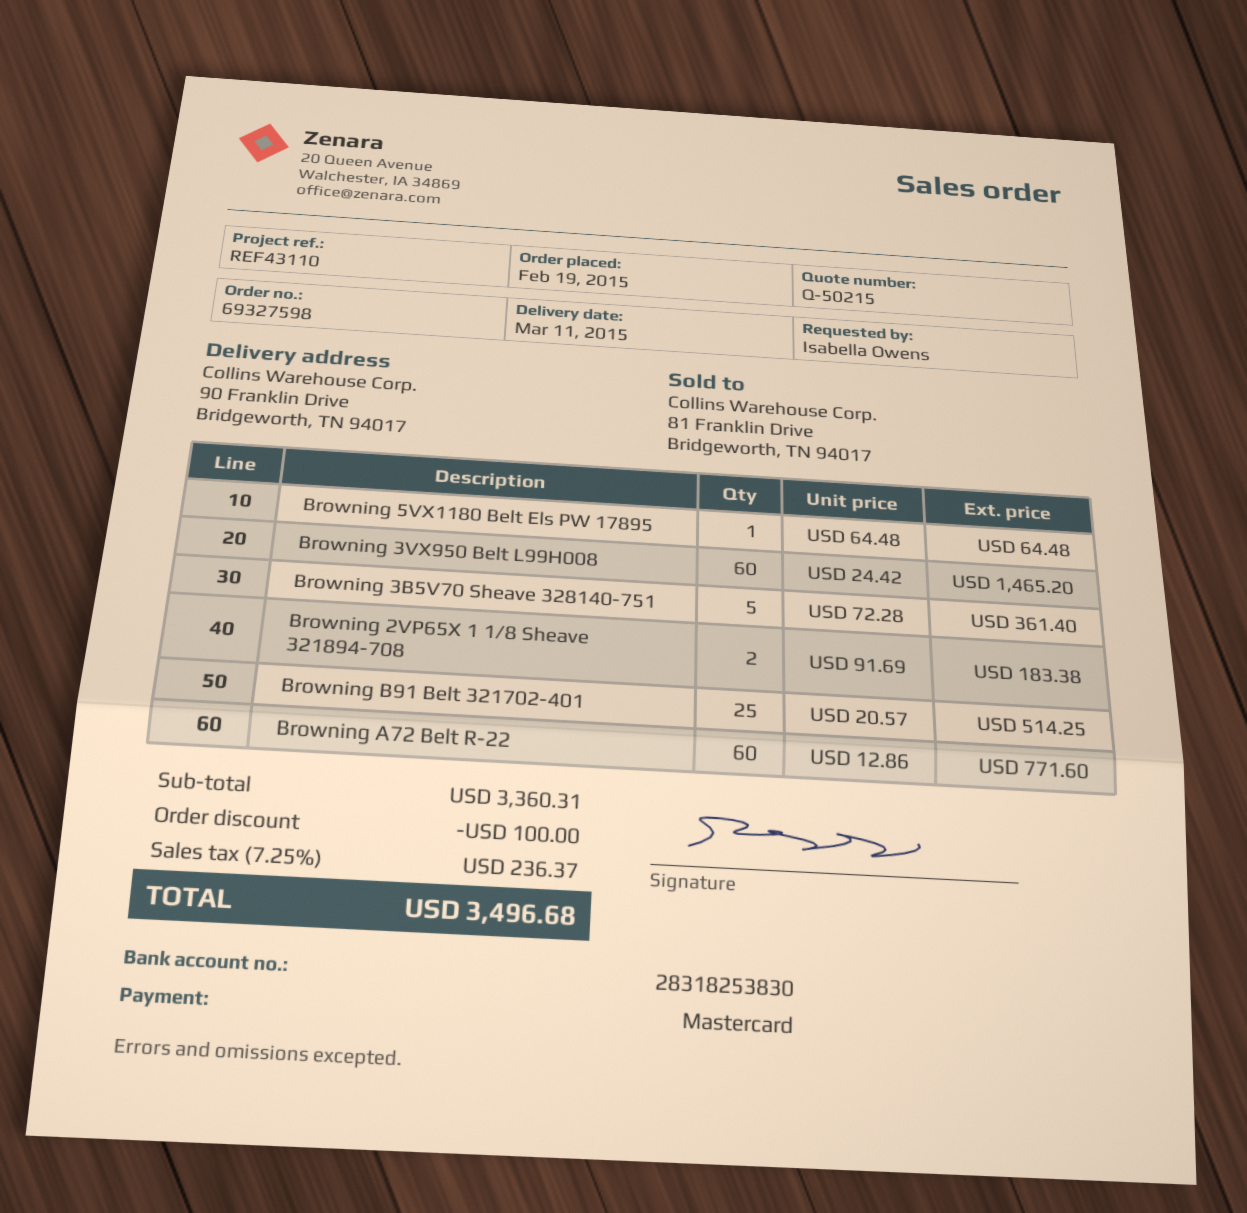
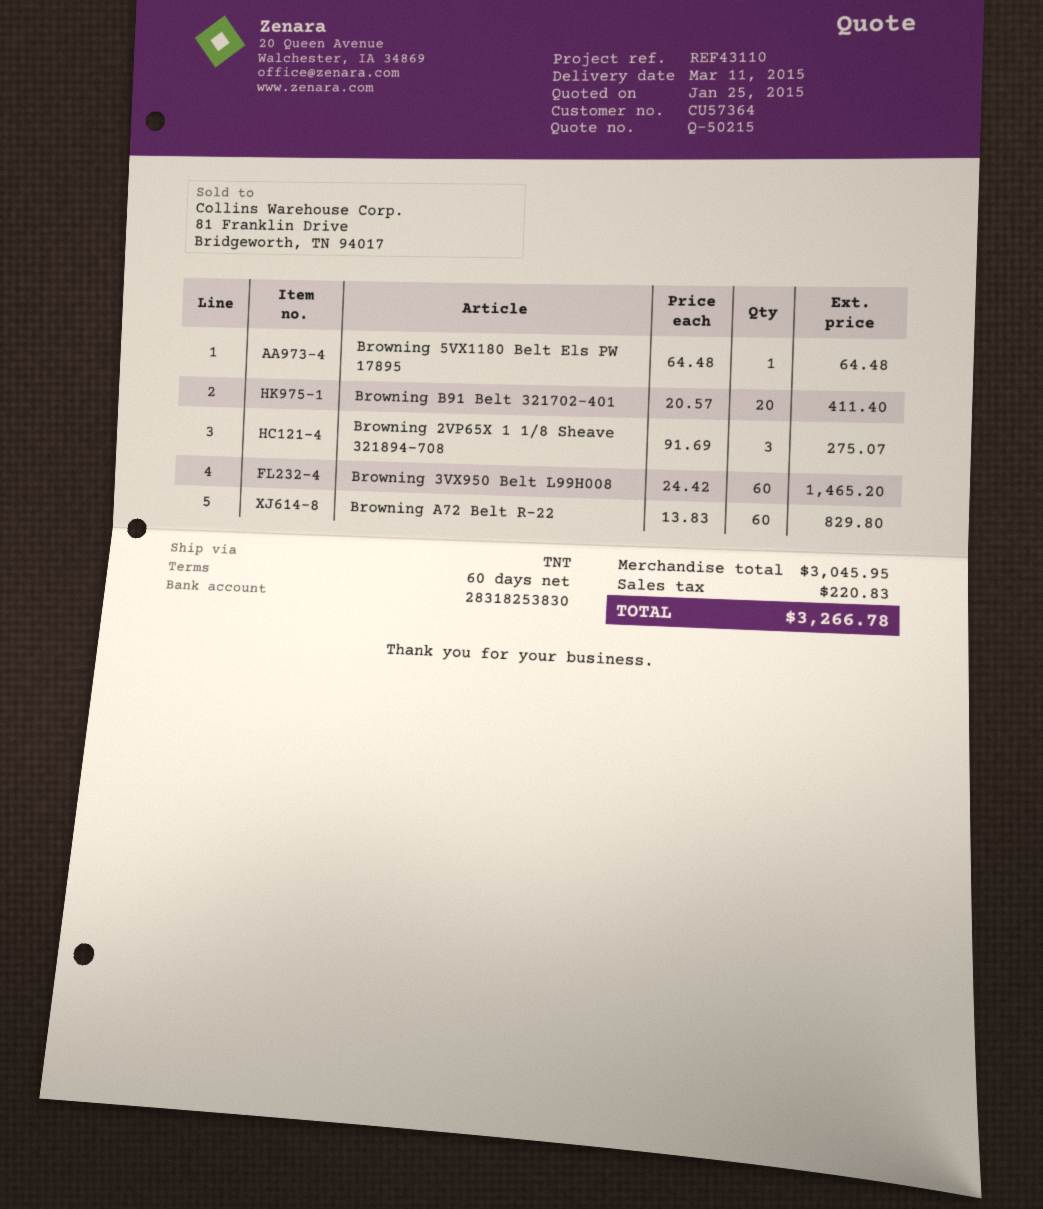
Browning 3B5V70 Sheave 328140-751: 5 x 72.28 = 361.40 -> none
Browning 2VP65X 1 1/8 Sheave 321894-708: 2 x 91.69 = 183.38 -> 3 x 91.69 = 275.07
Browning B91 Belt 321702-401: 25 x 20.57 = 514.25 -> 20 x 20.57 = 411.40
Browning A72 Belt R-22: 60 x 12.86 = 771.60 -> 60 x 13.83 = 829.80
subtotal: 3360.31 -> 3045.95
discount: 100.00 -> none
tax: 236.37 -> 220.83
total: 3496.68 -> 3266.78

